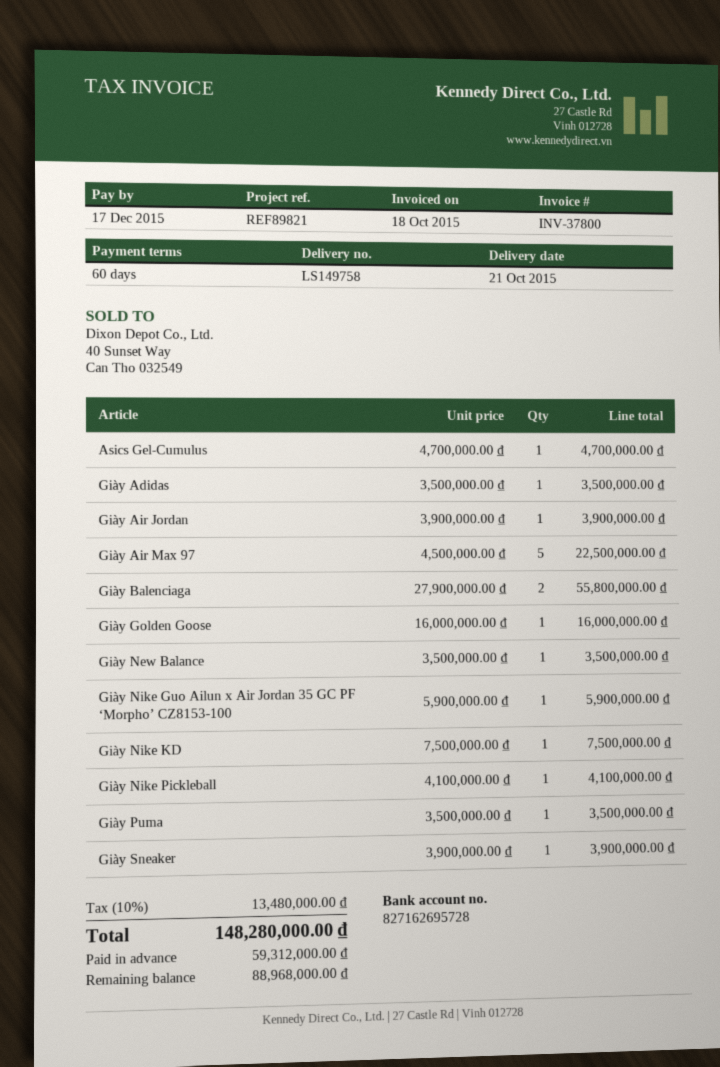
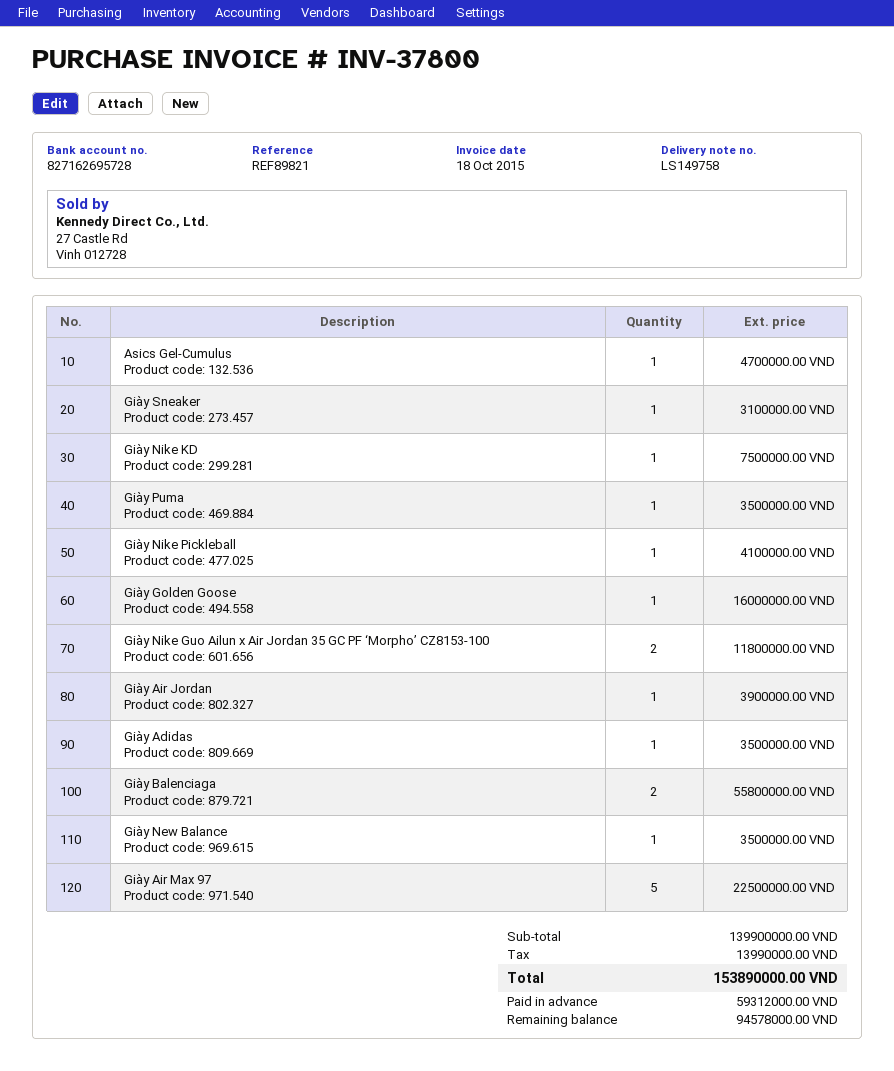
Giày Nike Guo Ailun x Air Jordan 35 GC PF ‘Morpho’ CZ8153-100: 1 for 5900000.00 -> 2 for 11800000.00
Giày Sneaker: 1 for 3900000.00 -> 1 for 3100000.00
tax: 13480000.00 -> 13990000.00
total: 148280000.00 -> 153890000.00
balance: 88968000.00 -> 94578000.00

